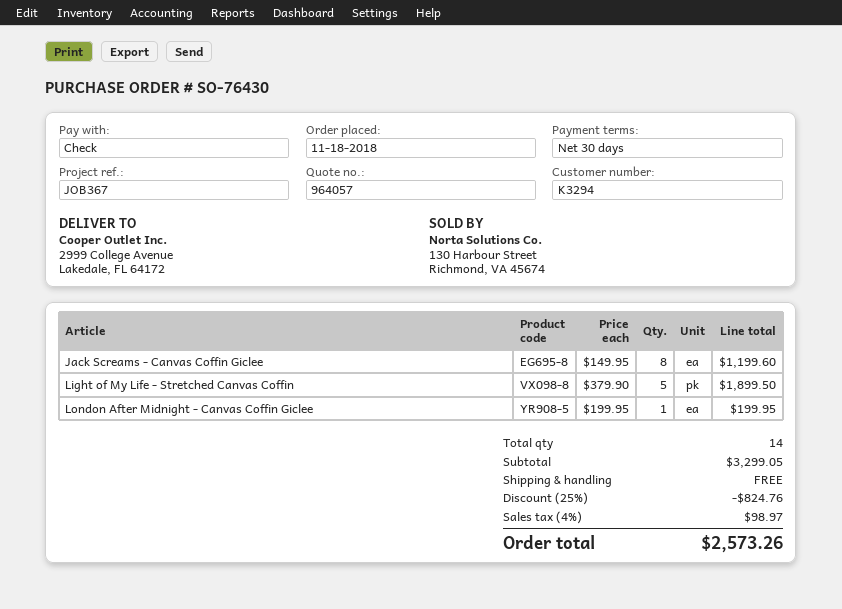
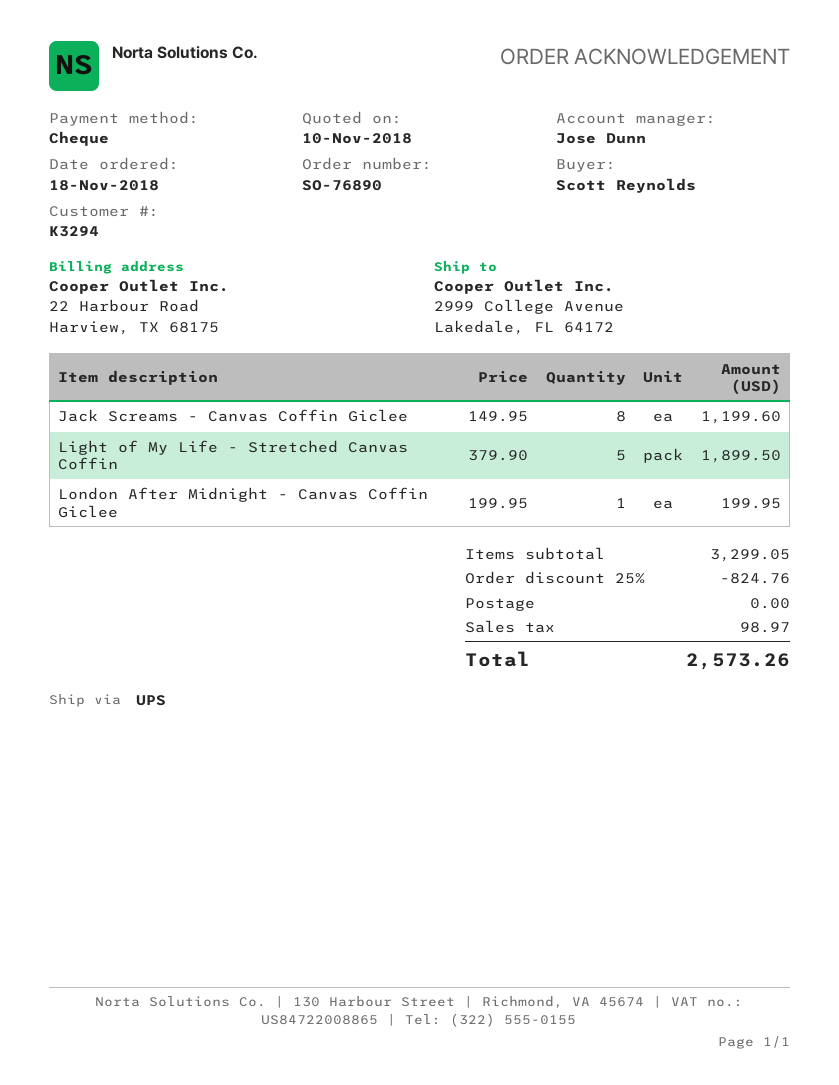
order number: SO-76430 -> SO-76890

